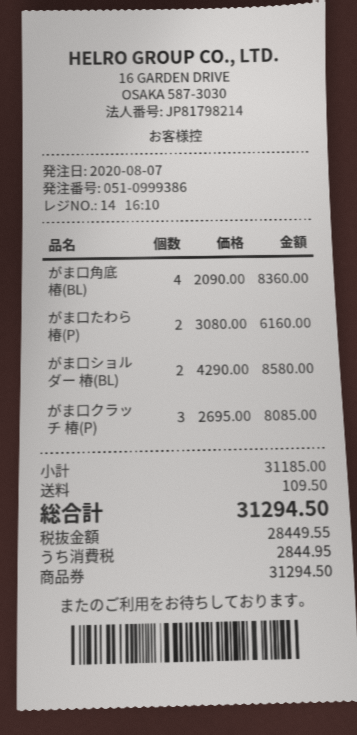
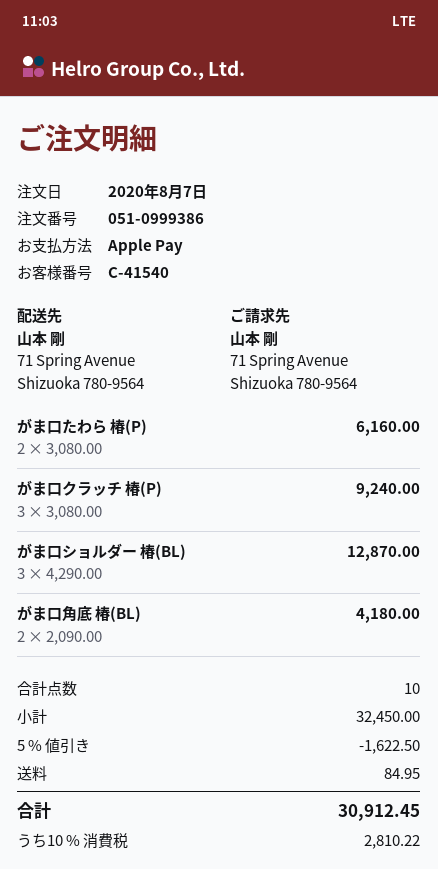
payment method: gift card -> Apple Pay
がま口角底 椿(BL): 4 x 2090.00 = 8360.00 -> 2 x 2090.00 = 4180.00
がま口ショルダー 椿(BL): 2 x 4290.00 = 8580.00 -> 3 x 4290.00 = 12870.00
がま口クラッチ 椿(P): 3 x 2695.00 = 8085.00 -> 3 x 3080.00 = 9240.00
subtotal: 31185.00 -> 32450.00
discount: none -> 5% = 1622.50
shipping: 109.50 -> 84.95
tax: 2844.95 -> 2810.22
total: 31294.50 -> 30912.45

